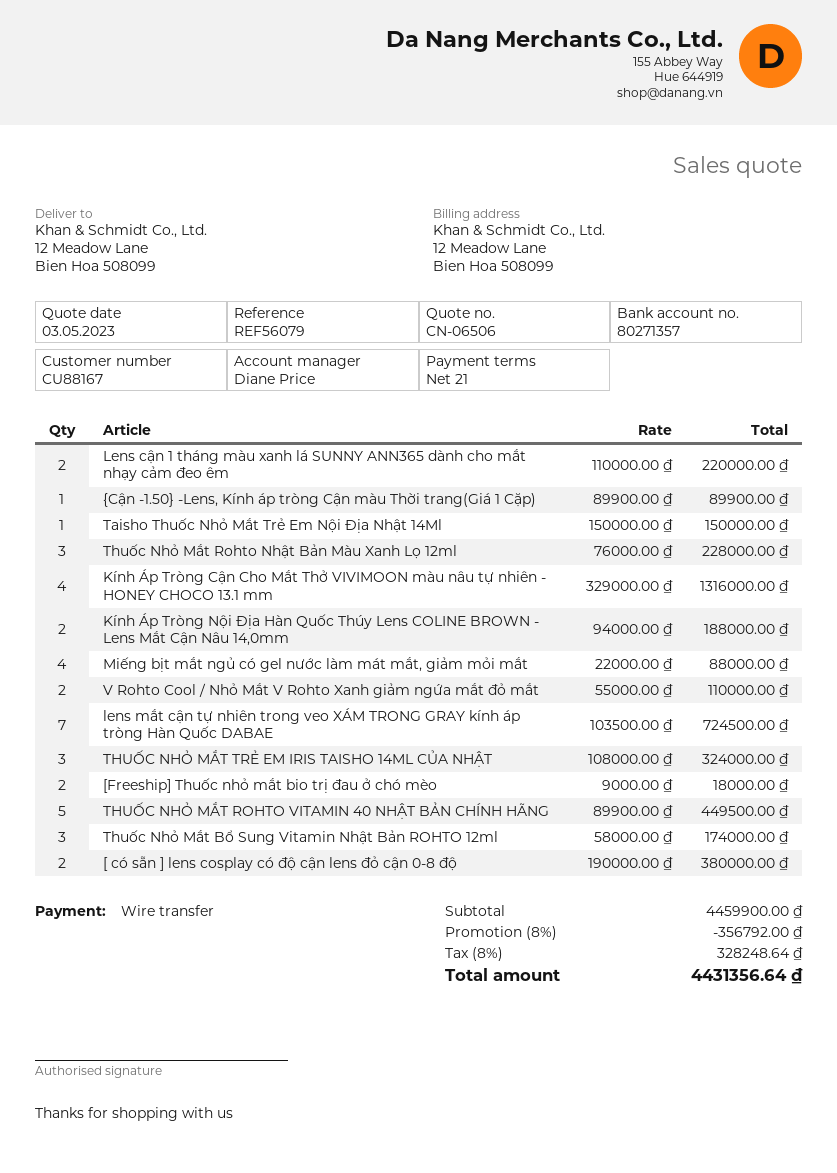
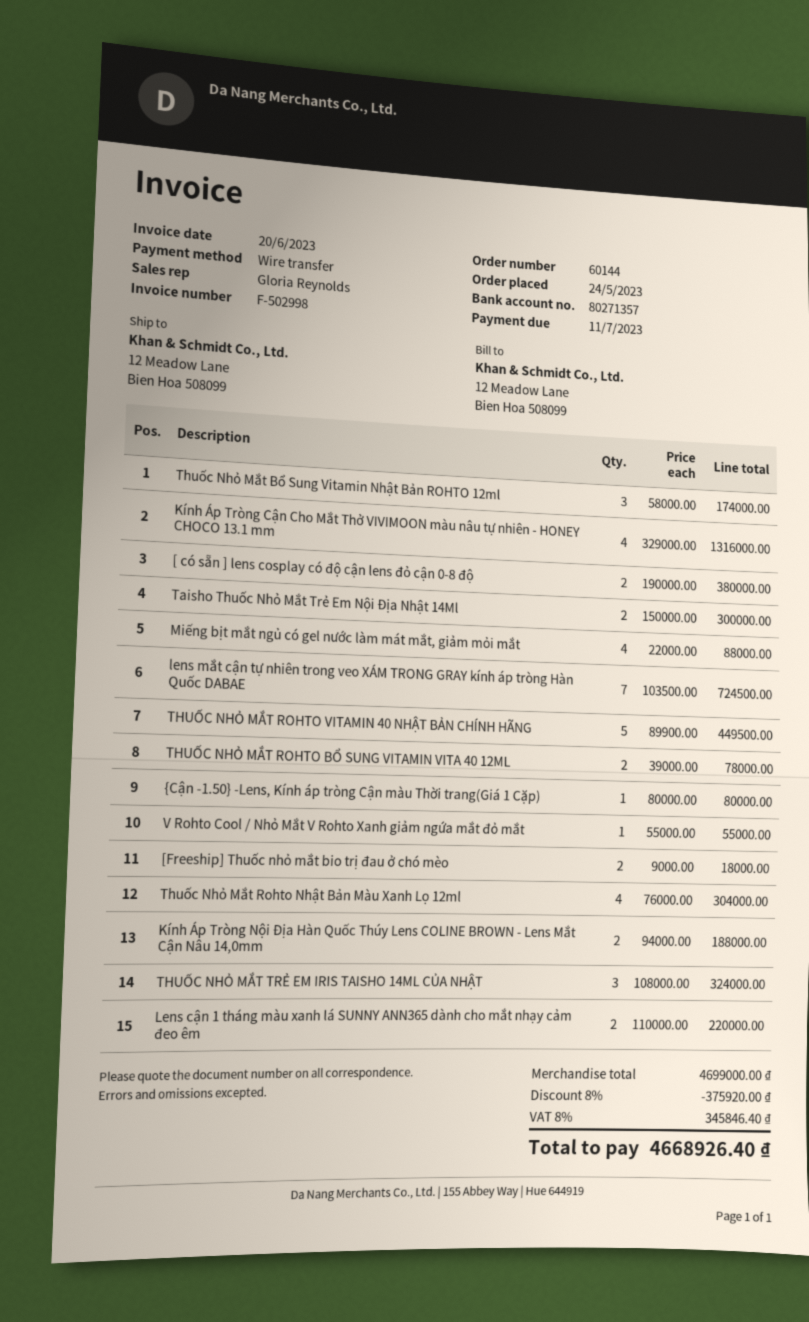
sales rep: Diane Price -> Gloria Reynolds
{Cận -1.50} -Lens, Kính áp tròng Cận màu Thời trang(Giá 1 Cặp): 1 x 89900.00 = 89900.00 -> 1 x 80000.00 = 80000.00
Taisho Thuốc Nhỏ Mắt Trẻ Em Nội Địa Nhật 14Ml: 1 x 150000.00 = 150000.00 -> 2 x 150000.00 = 300000.00
Thuốc Nhỏ Mắt Rohto Nhật Bản Màu Xanh Lọ 12ml: 3 x 76000.00 = 228000.00 -> 4 x 76000.00 = 304000.00
V Rohto Cool / Nhỏ Mắt V Rohto Xanh giảm ngứa mắt đỏ mắt: 2 x 55000.00 = 110000.00 -> 1 x 55000.00 = 55000.00
THUỐC NHỎ MẮT ROHTO BỔ SUNG VITAMIN VITA 40 12ML: none -> 2 x 39000.00 = 78000.00
subtotal: 4459900.00 -> 4699000.00
discount: 8% = 356792.00 -> 8% = 375920.00
tax: 8% = 328248.64 -> 8% = 345846.40
total: 4431356.64 -> 4668926.40

